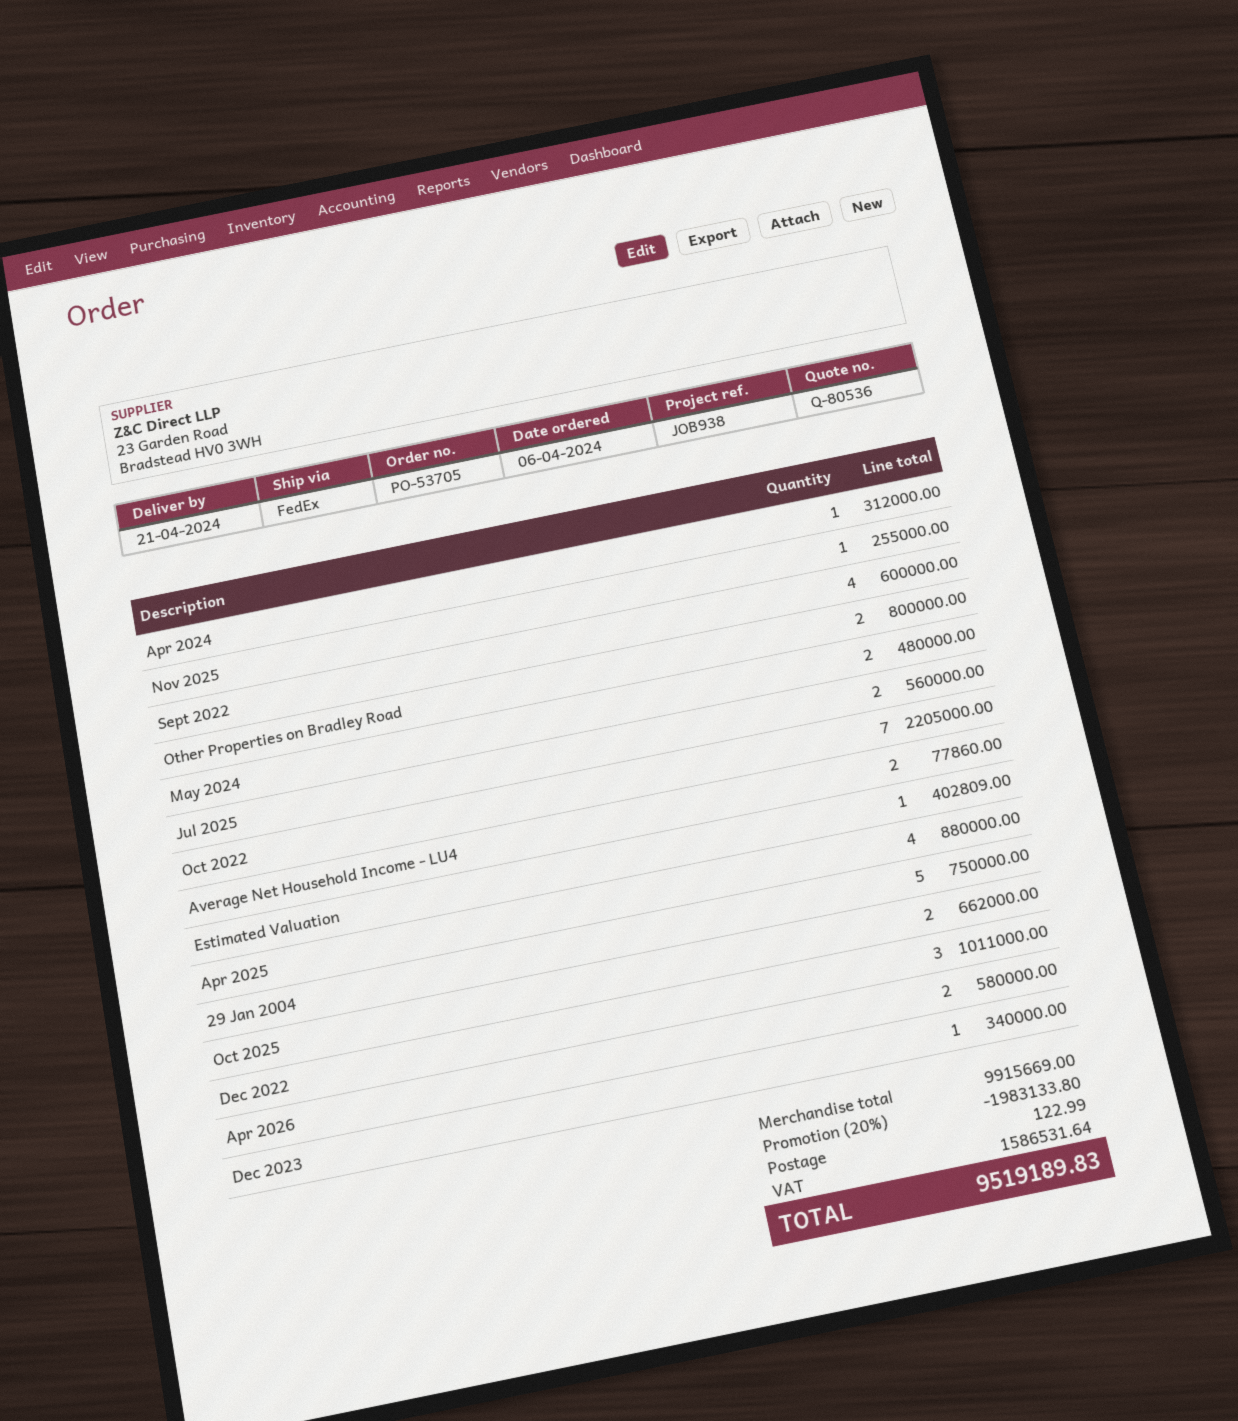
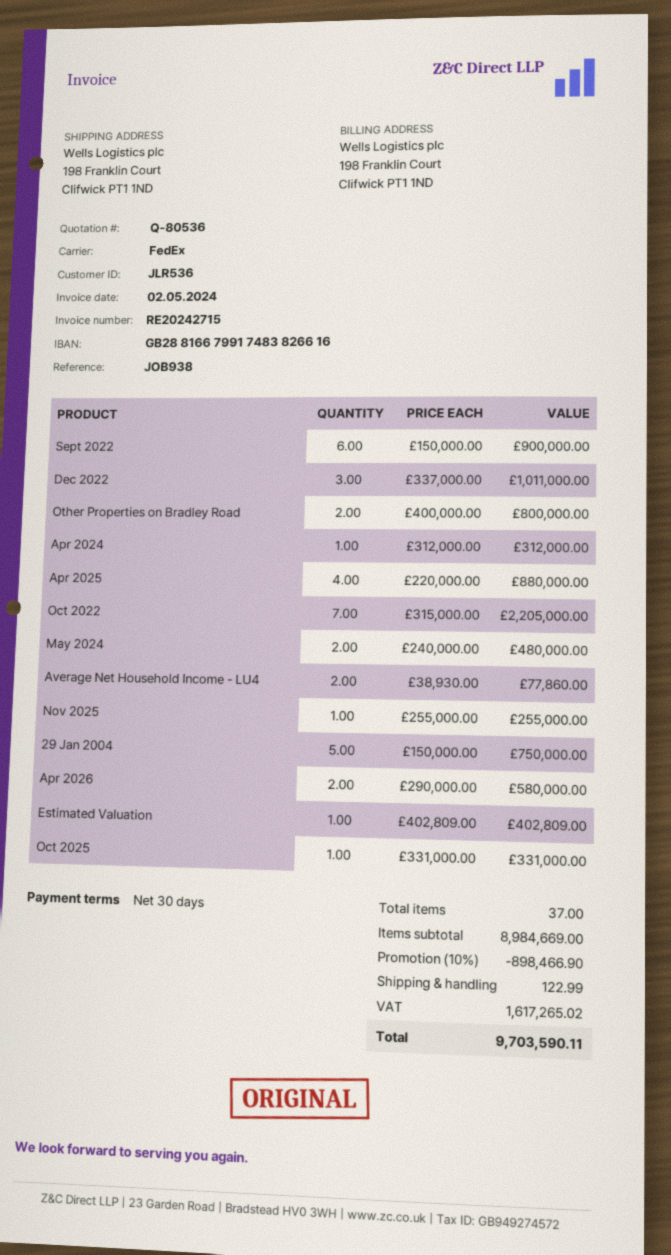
Sept 2022: 4 for 600000.00 -> 6 for 900000.00
Jul 2025: 2 for 560000.00 -> none
Oct 2025: 2 for 662000.00 -> 1 for 331000.00
Dec 2023: 1 for 340000.00 -> none
subtotal: 9915669.00 -> 8984669.00
discount: 20% = 1983133.80 -> 10% = 898466.90
tax: 1586531.64 -> 1617265.02
total: 9519189.83 -> 9703590.11

